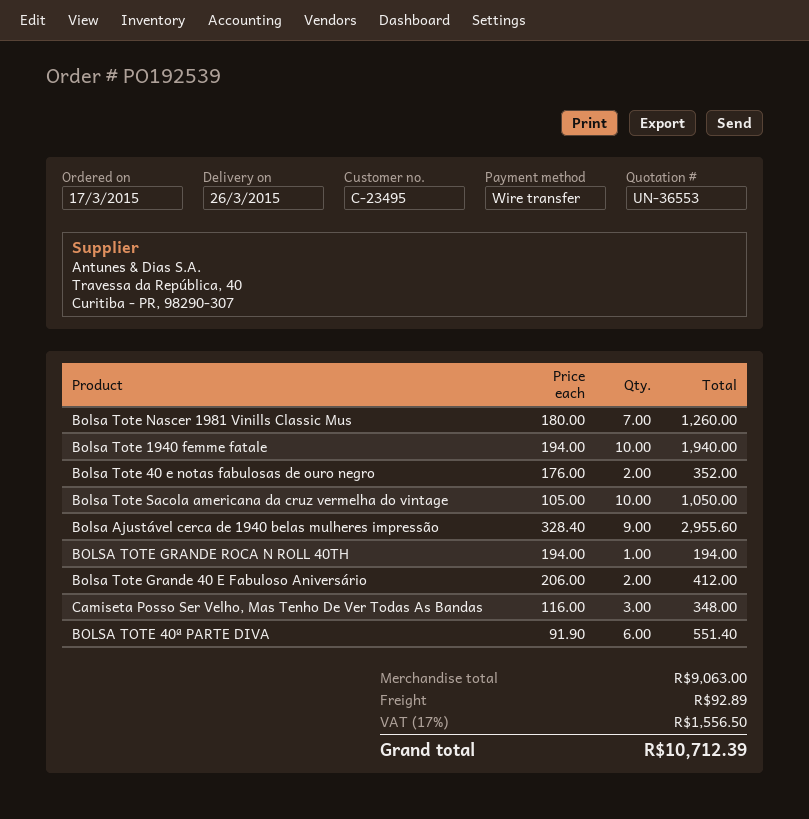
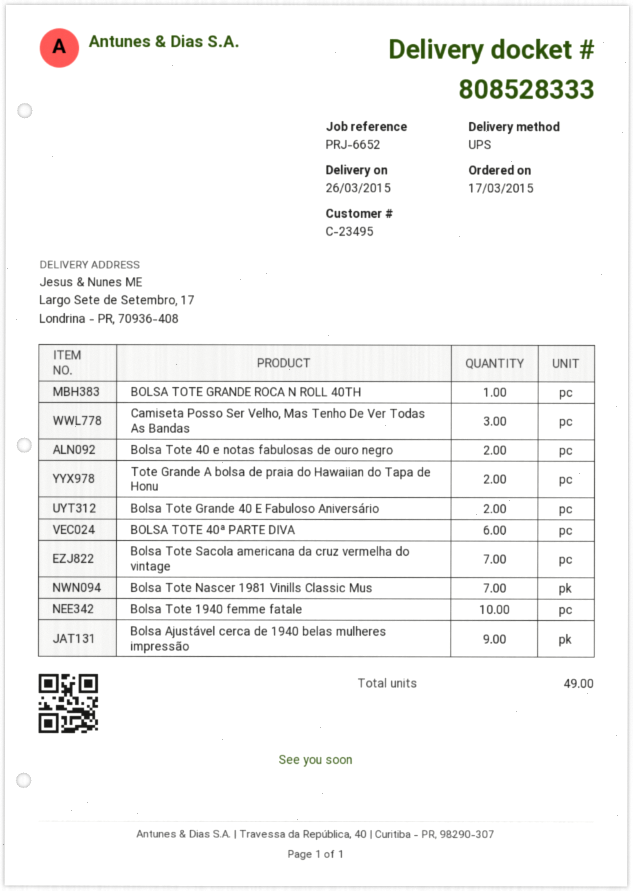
Bolsa Tote Sacola americana da cruz vermelha do vintage: 10 -> 7
Tote Grande A bolsa de praia do Hawaiian do Tapa de Honu: none -> 2

